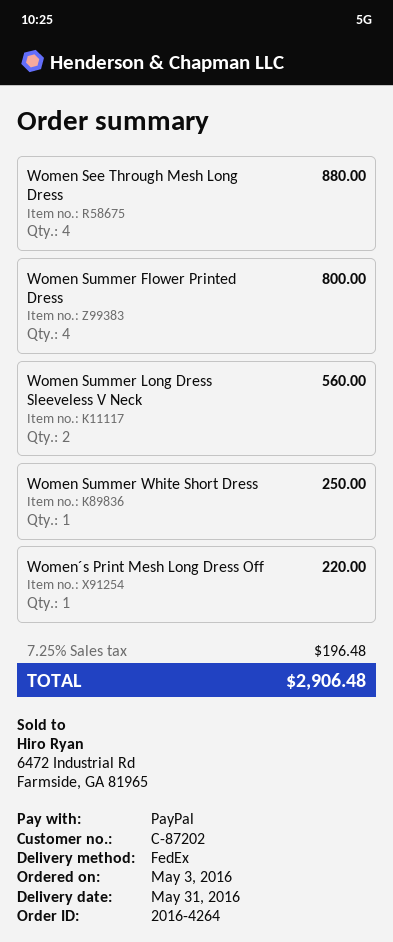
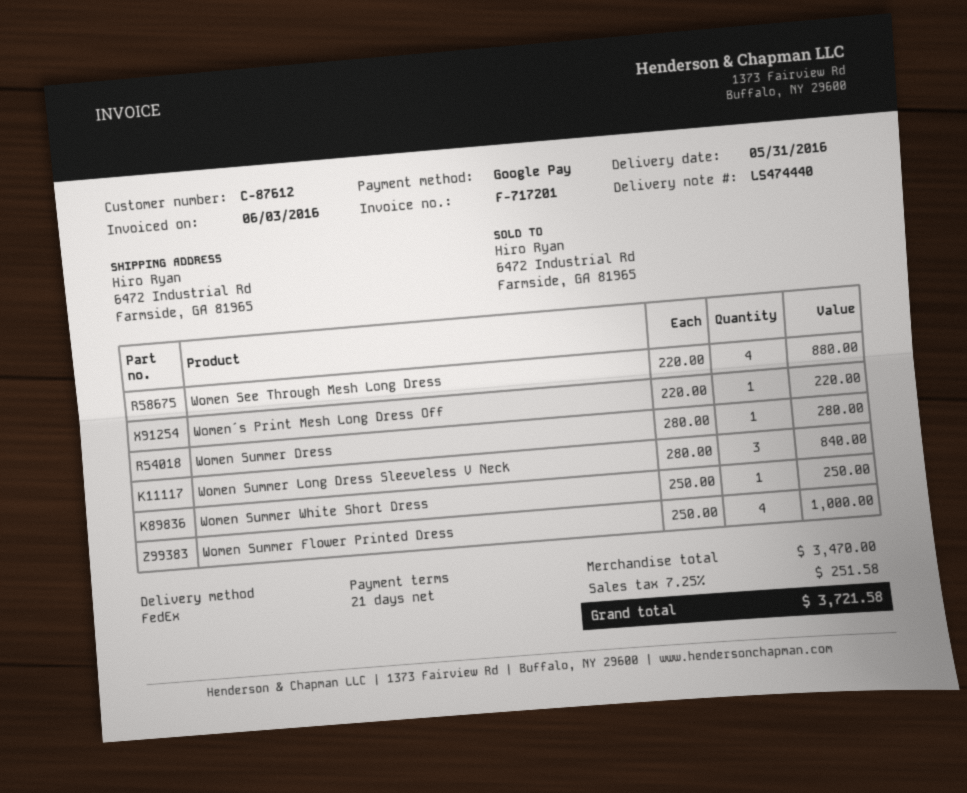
customer number: C-87202 -> C-87612
payment method: PayPal -> Google Pay
Women Summer Flower Printed Dress: 4 for 800.00 -> 4 for 1000.00
Women Summer Long Dress Sleeveless V Neck: 2 for 560.00 -> 3 for 840.00
Women Summer Dress: none -> 1 for 280.00
tax: 7.25% = 196.48 -> 7.25% = 251.58
total: 2906.48 -> 3721.58

